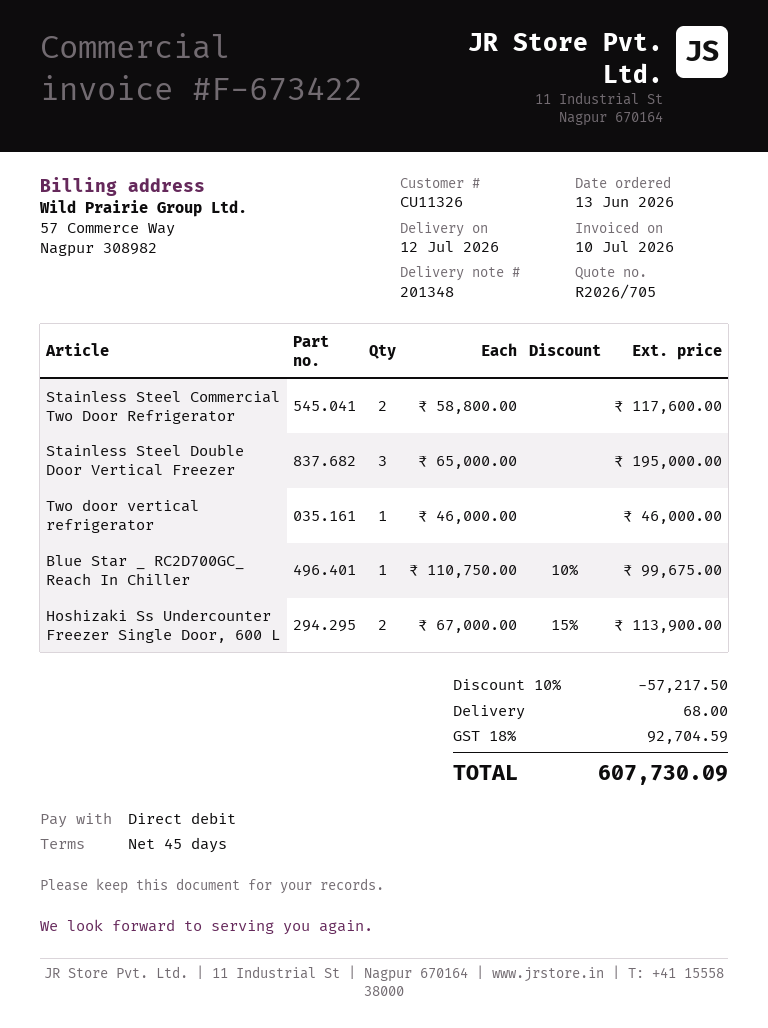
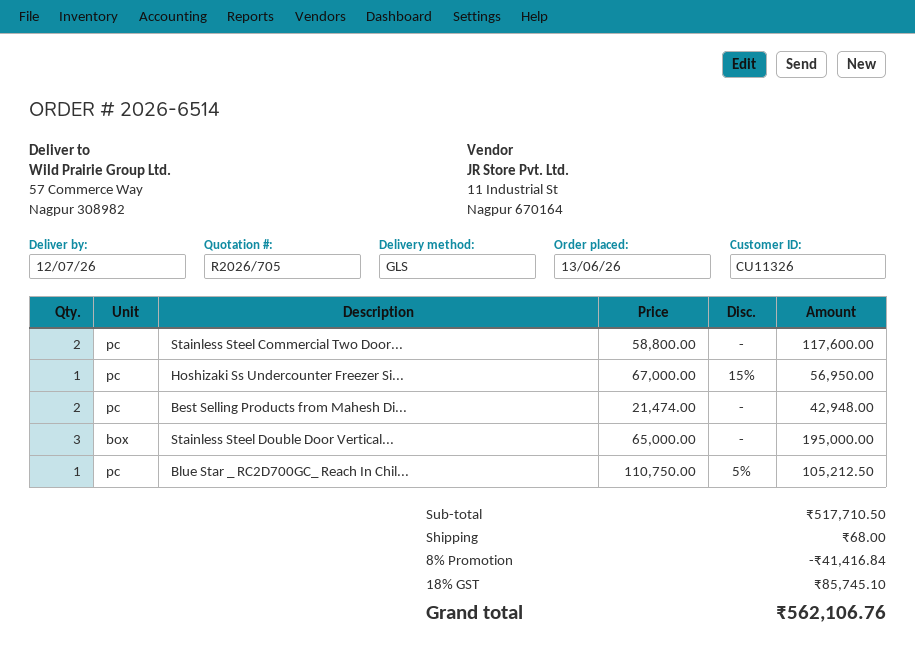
Two door vertical refrigerator: 1 x 46000.00 = 46000.00 -> none
Blue Star _ RC2D700GC_ Reach In Chiller: 1 x 110750.00 - 10% = 99675.00 -> 1 x 110750.00 - 5% = 105212.50
Hoshizaki Ss Undercounter Freezer Single Door, 600 L: 2 x 67000.00 - 15% = 113900.00 -> 1 x 67000.00 - 15% = 56950.00
Best Selling Products from Mahesh Di...: none -> 2 x 21474.00 = 42948.00
discount: 10% = 57217.50 -> 8% = 41416.84
tax: 18% = 92704.59 -> 18% = 85745.10
total: 607730.09 -> 562106.76

